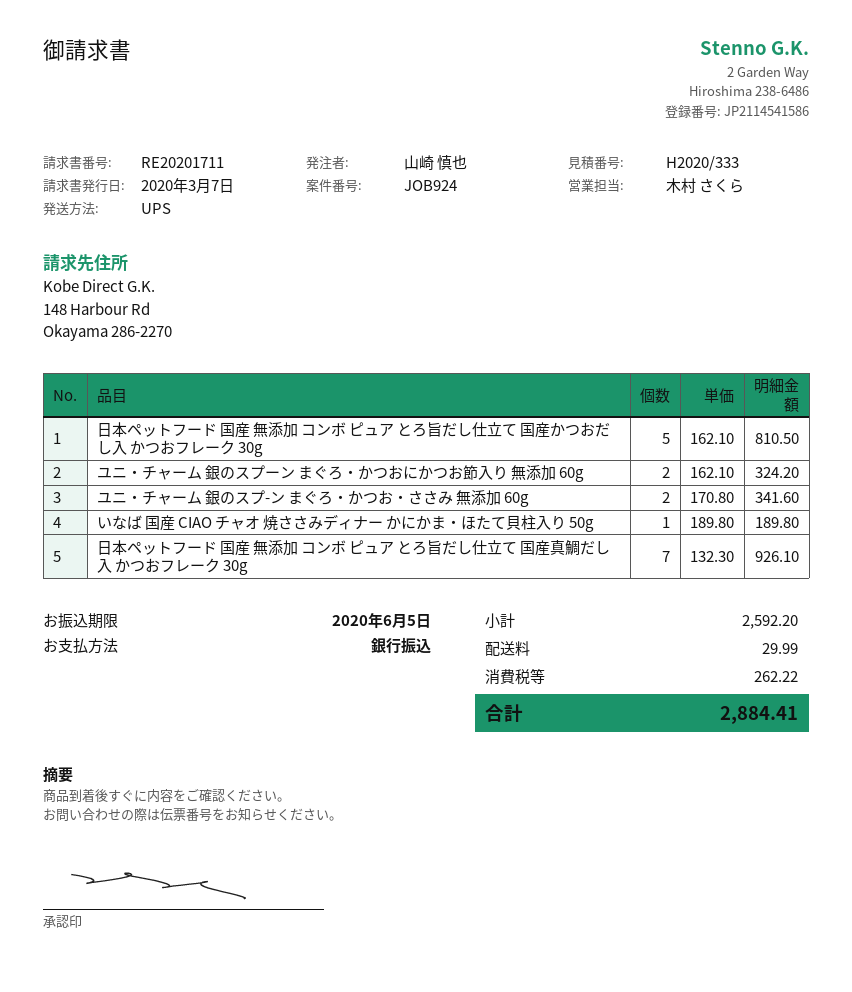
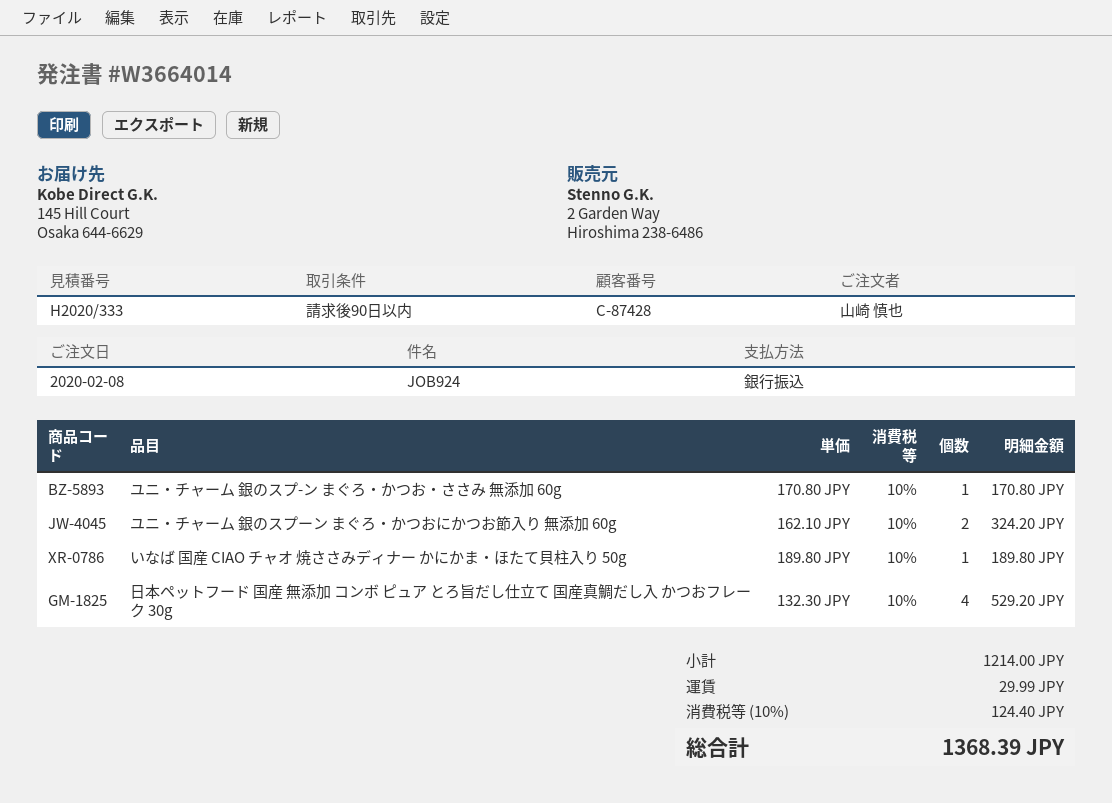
日本ペットフード 国産 無添加 コンボ ピュア とろ旨だし仕立て 国産かつおだし入 かつおフレーク 30g: 5 x 162.10 = 810.50 -> none
ユニ・チャーム 銀のスプ-ン まぐろ・かつお・ささみ 無添加 60g: 2 x 170.80 = 341.60 -> 1 x 170.80 = 170.80
日本ペットフード 国産 無添加 コンボ ピュア とろ旨だし仕立て 国産真鯛だし入 かつおフレーク 30g: 7 x 132.30 = 926.10 -> 4 x 132.30 = 529.20
subtotal: 2592.20 -> 1214.00
tax: 262.22 -> 124.40
total: 2884.41 -> 1368.39

